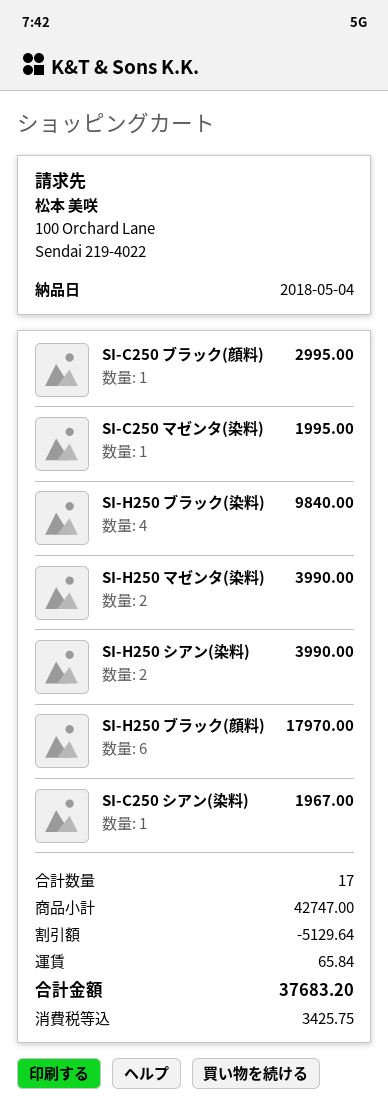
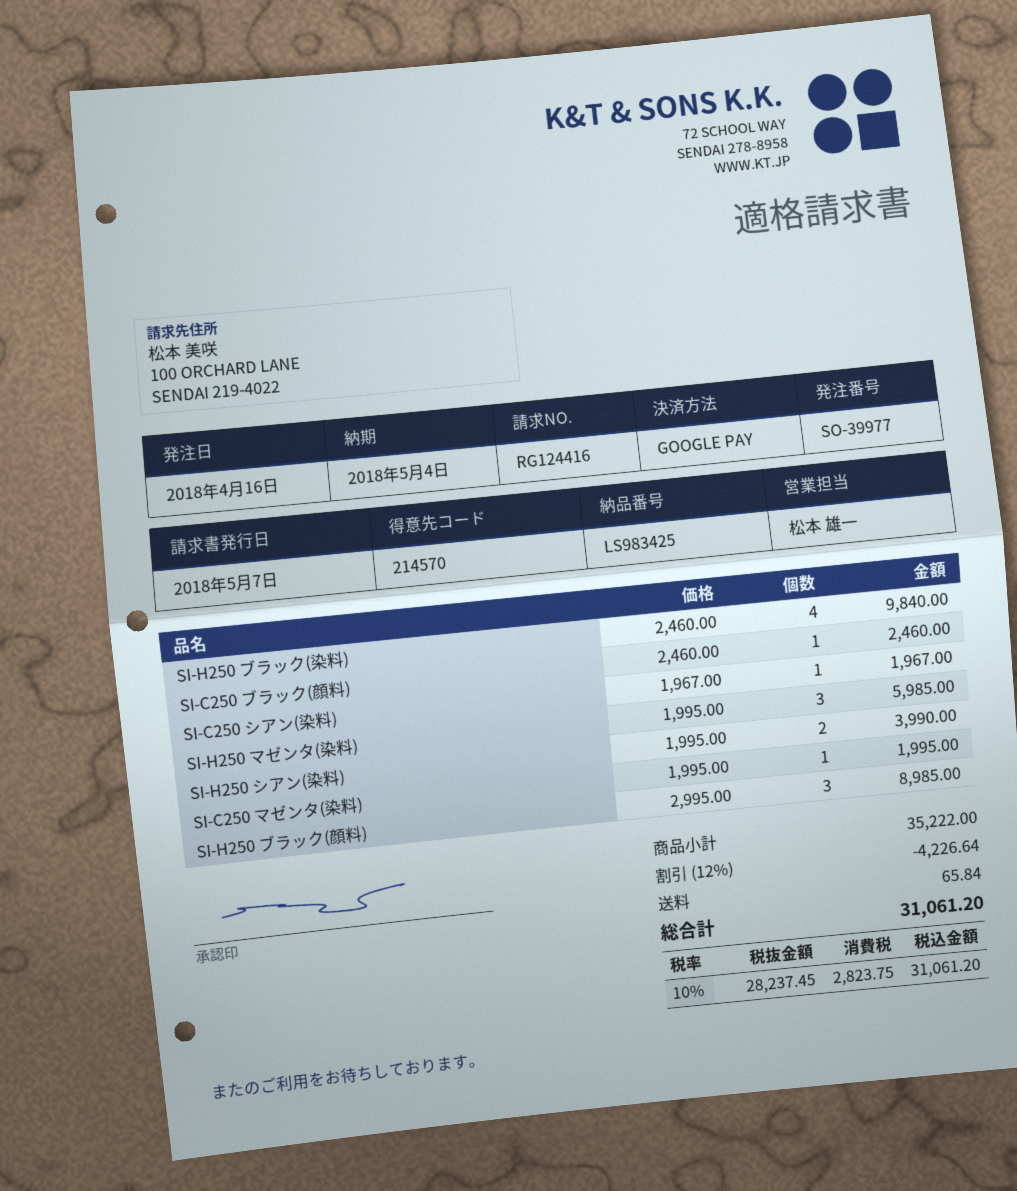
SI-C250 ブラック(顔料): 1 for 2995.00 -> 1 for 2460.00
SI-H250 マゼンタ(染料): 2 for 3990.00 -> 3 for 5985.00
SI-H250 ブラック(顔料): 6 for 17970.00 -> 3 for 8985.00
subtotal: 42747.00 -> 35222.00
discount: 5129.64 -> 4226.64
tax: 3425.75 -> 2823.75
total: 37683.20 -> 31061.20

